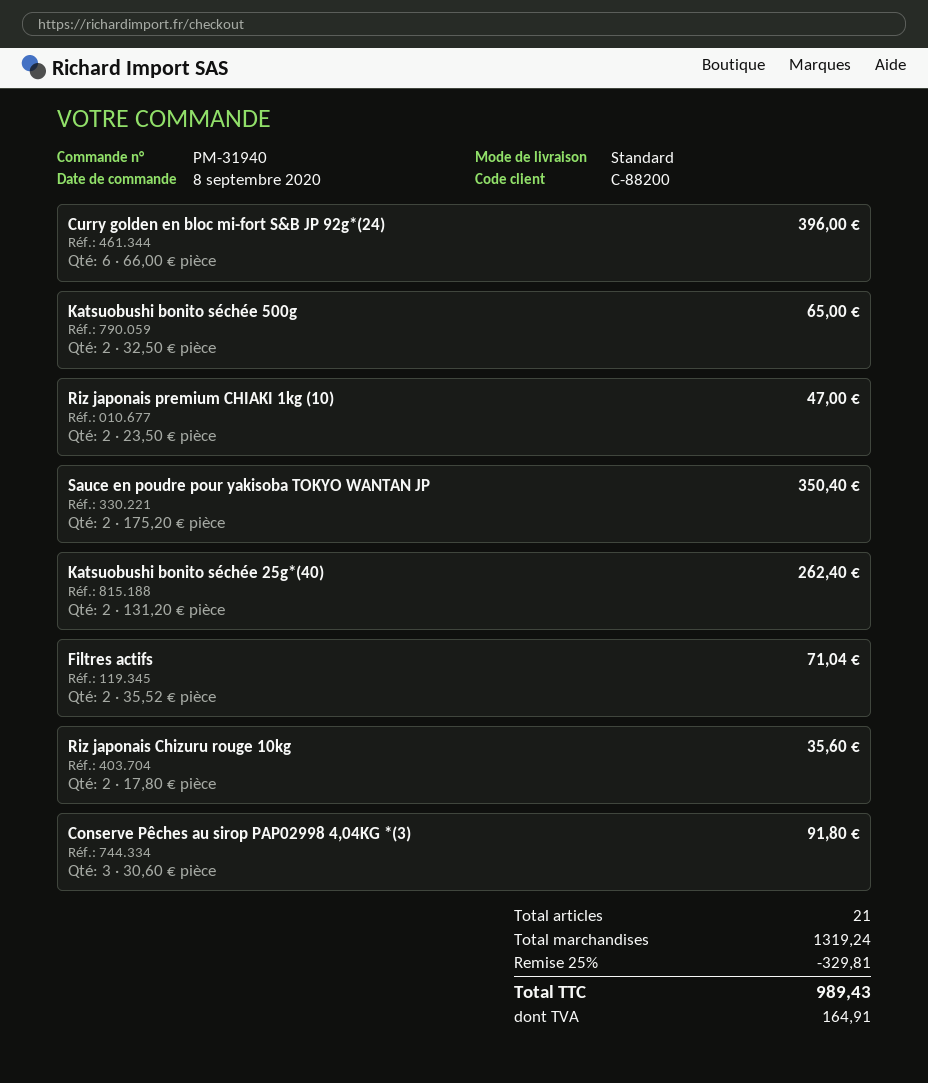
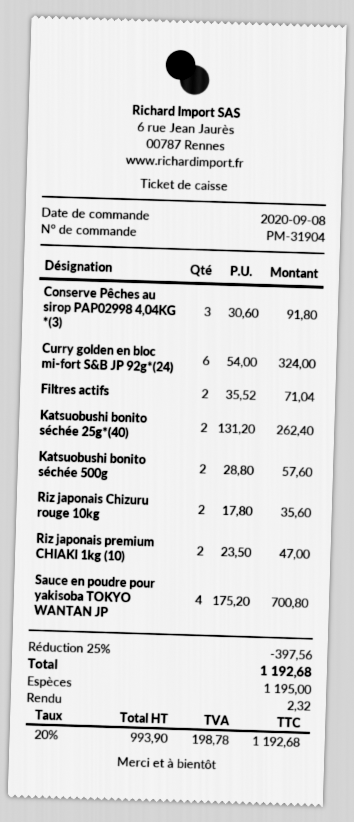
order number: PM-31940 -> PM-31904
Curry golden en bloc mi-fort S&B JP 92g*(24): 6 x 66.00 = 396.00 -> 6 x 54.00 = 324.00
Katsuobushi bonito séchée 500g: 2 x 32.50 = 65.00 -> 2 x 28.80 = 57.60
Sauce en poudre pour yakisoba TOKYO WANTAN JP: 2 x 175.20 = 350.40 -> 4 x 175.20 = 700.80
discount: 25% = 329.81 -> 25% = 397.56
tax: 164.91 -> 198.78
total: 989.43 -> 1192.68

